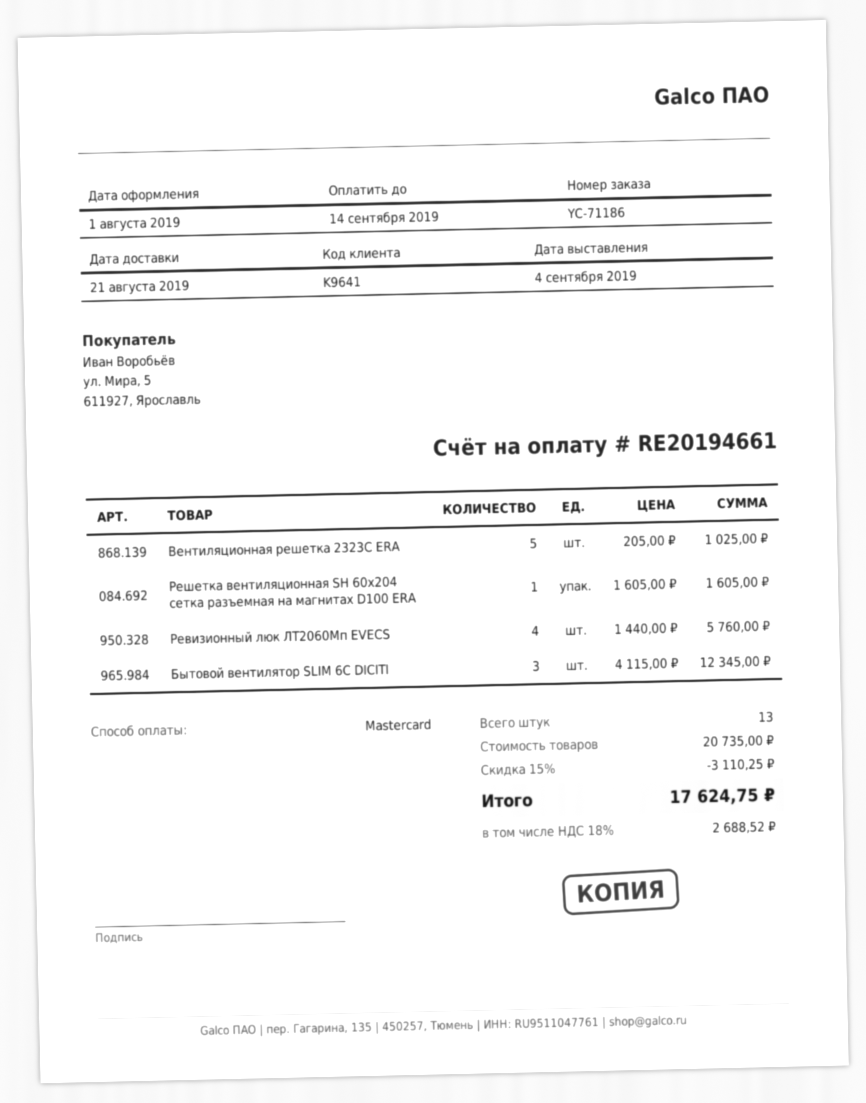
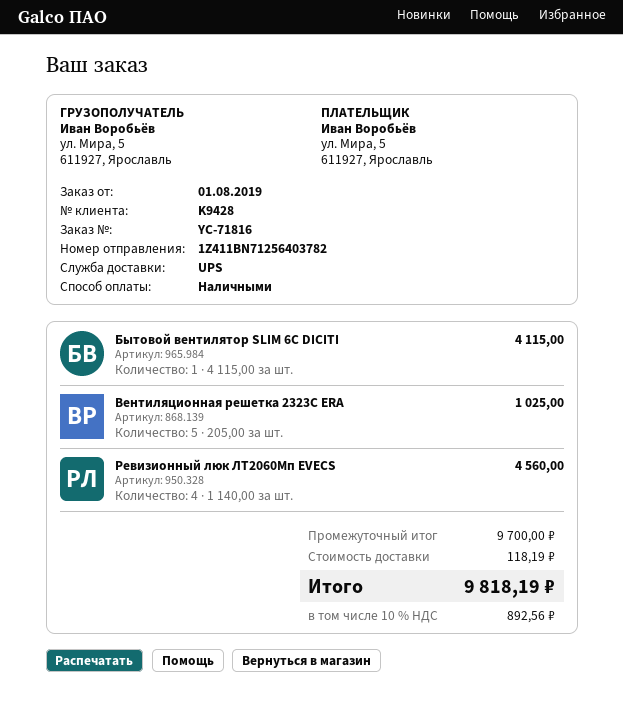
order number: YC-71186 -> YC-71816
customer number: K9641 -> K9428
payment method: Mastercard -> cash
Решетка вентиляционная SH 60х204 сетка разъемная на магнитах D100 ERA: 1 x 1605.00 = 1605.00 -> none
Ревизионный люк ЛТ2060Мп EVECS: 4 x 1440.00 = 5760.00 -> 4 x 1140.00 = 4560.00
Бытовой вентилятор SLIM 6C DICITI: 3 x 4115.00 = 12345.00 -> 1 x 4115.00 = 4115.00
subtotal: 20735.00 -> 9700.00
discount: 15% = 3110.25 -> none
shipping: none -> 118.19
tax: 18% = 2688.52 -> 10% = 892.56
total: 17624.75 -> 9818.19

